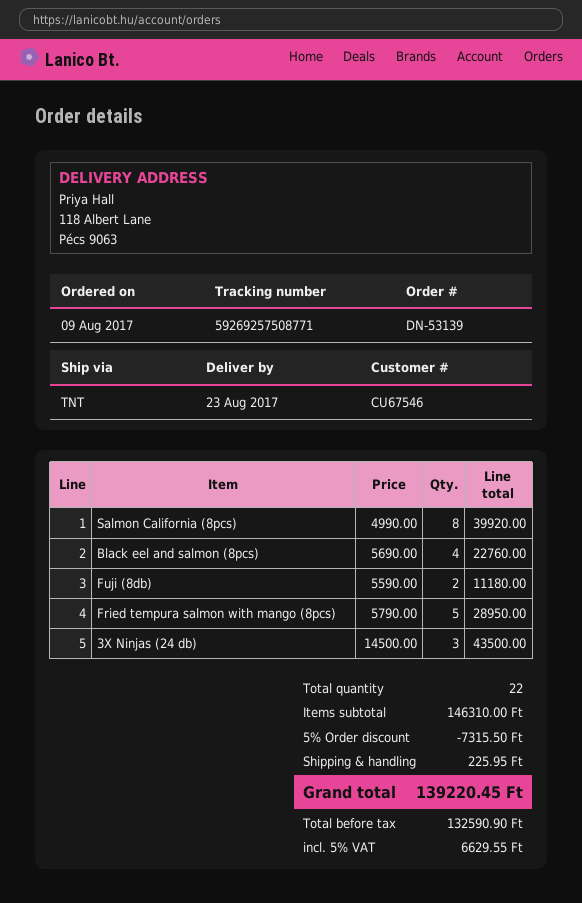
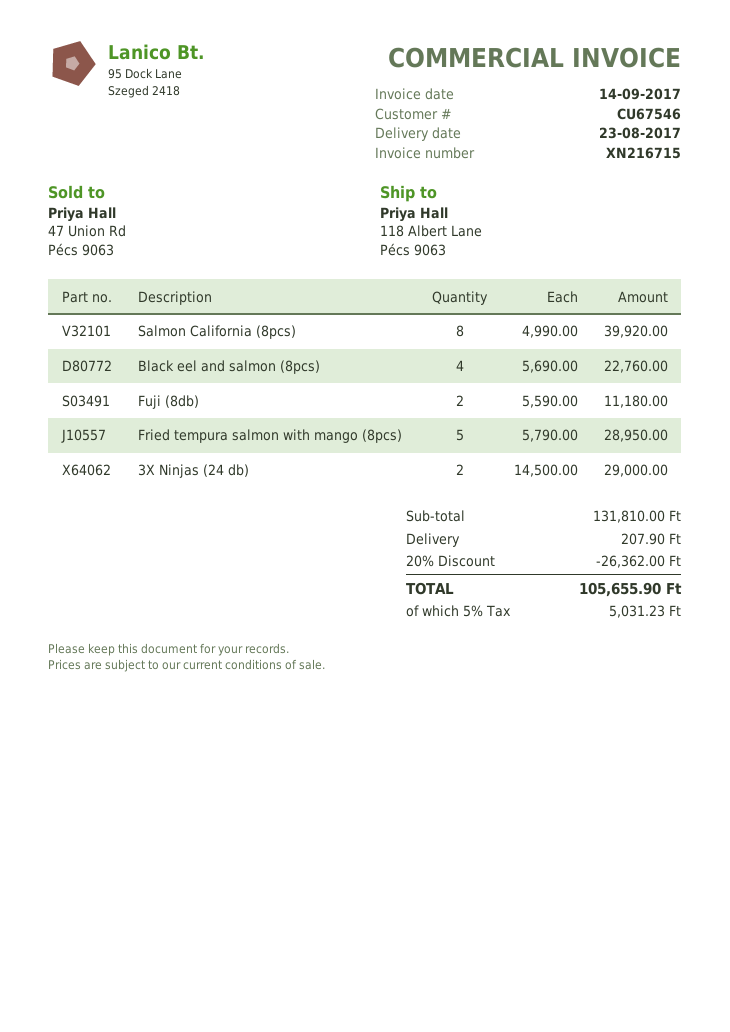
3X Ninjas (24 db): 3 x 14500.00 = 43500.00 -> 2 x 14500.00 = 29000.00
subtotal: 146310.00 -> 131810.00
discount: 5% = 7315.50 -> 20% = 26362.00
shipping: 225.95 -> 207.90
tax: 5% = 6629.55 -> 5% = 5031.23
total: 139220.45 -> 105655.90

